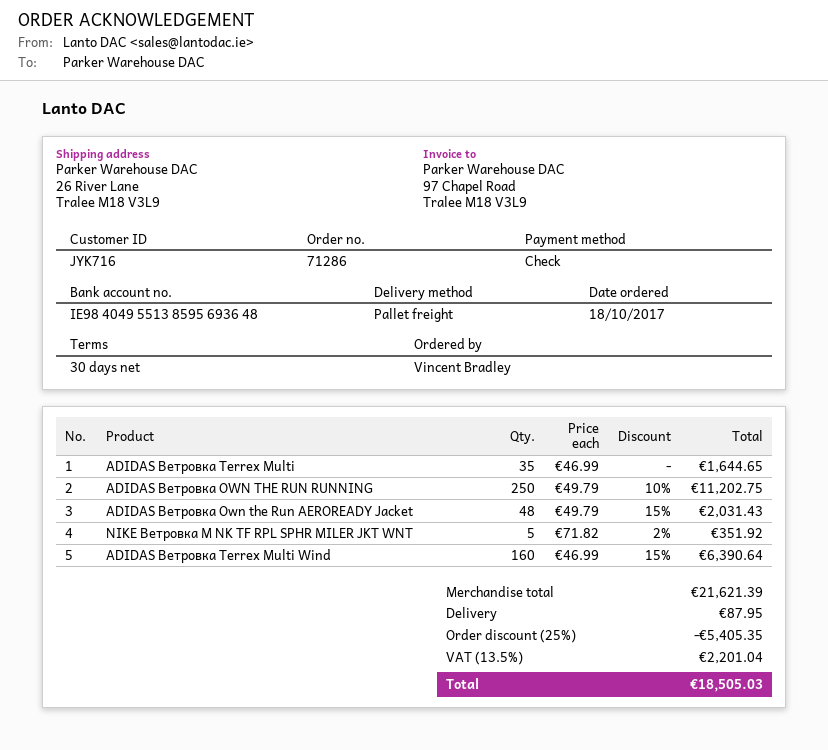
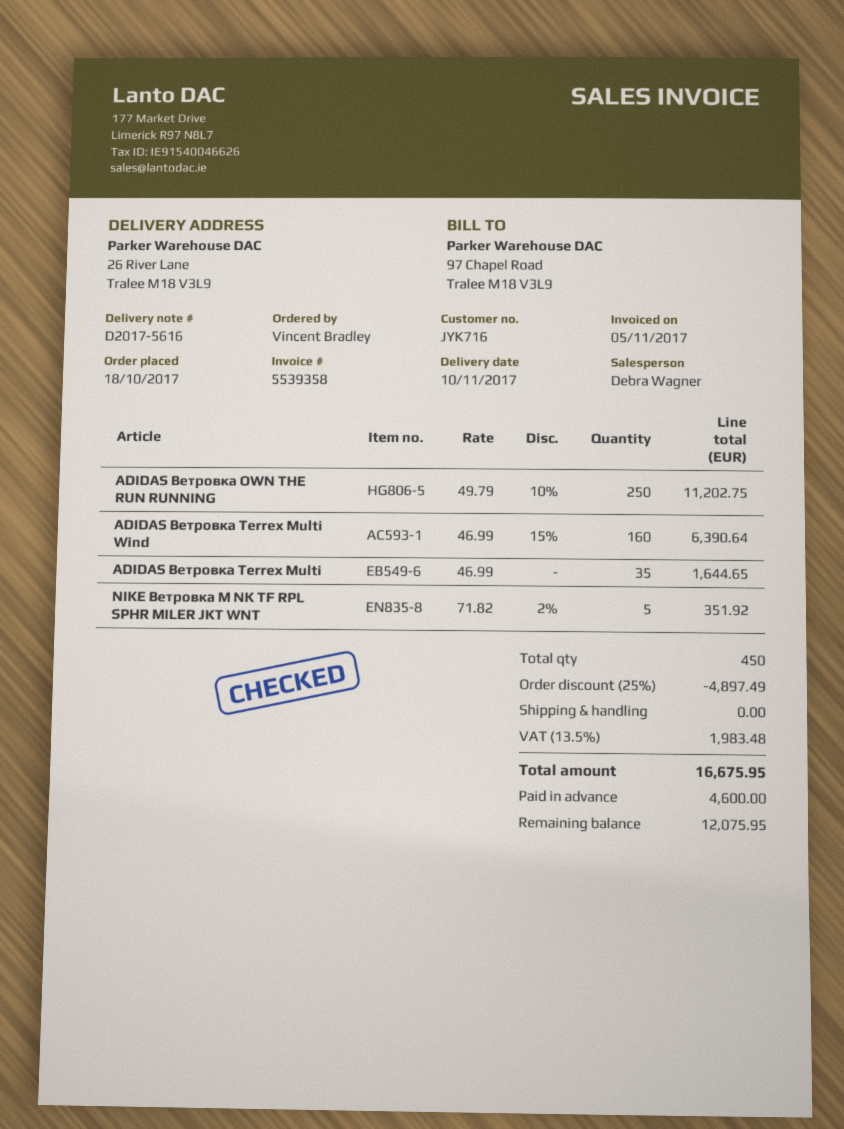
ADIDAS Ветровка Own the Run AEROREADY Jacket: 48 x 49.79 - 15% = 2031.43 -> none
discount: 25% = 5405.35 -> 25% = 4897.49
shipping: 87.95 -> 0.00
tax: 13.5% = 2201.04 -> 13.5% = 1983.48
total: 18505.03 -> 16675.95

